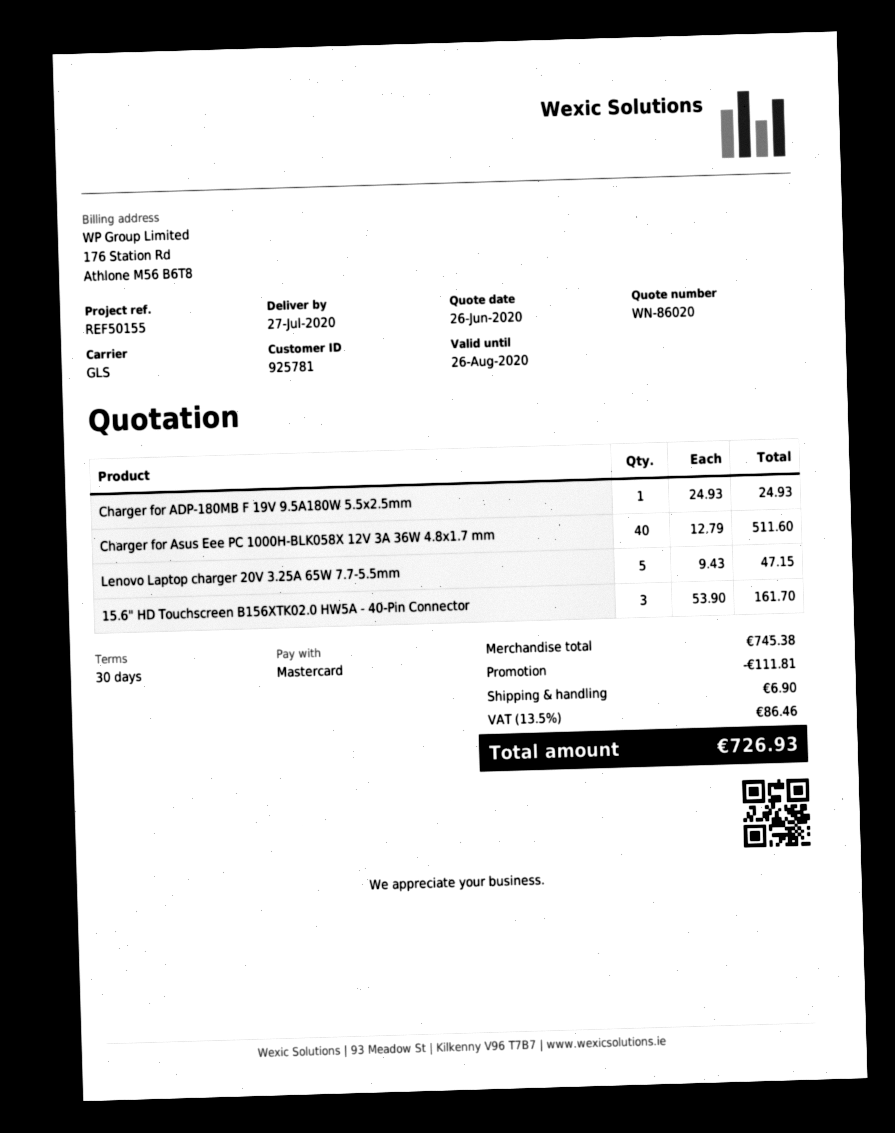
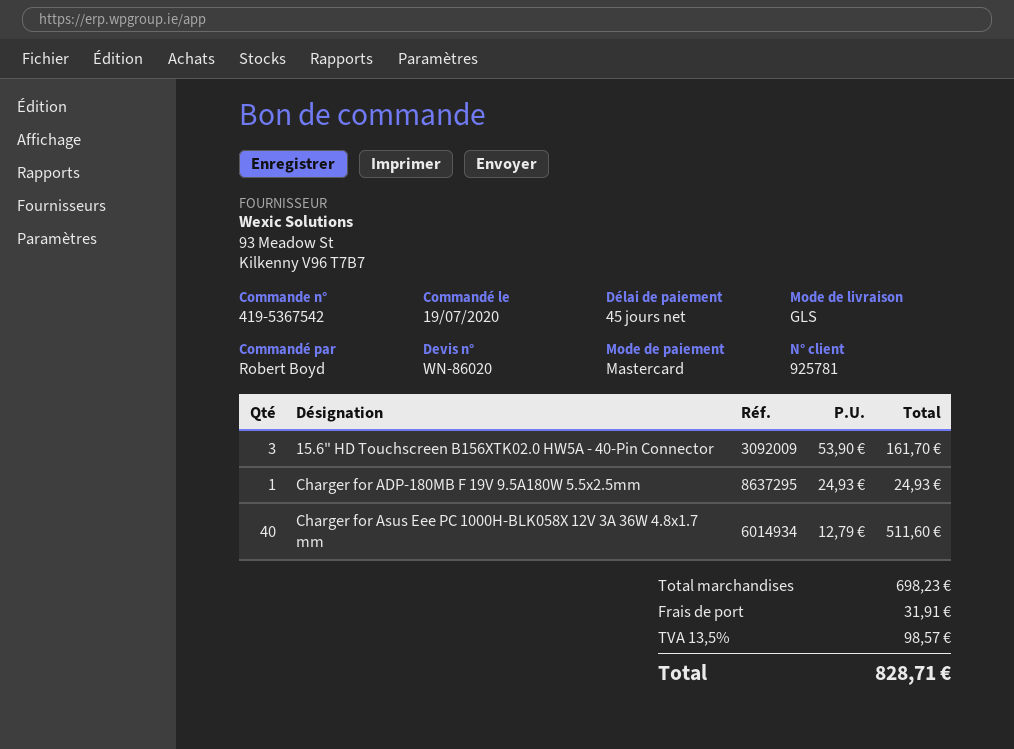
payment terms: 30 days -> 45 days
Lenovo Laptop charger 20V 3.25A 65W 7.7-5.5mm: 5 x 9.43 = 47.15 -> none
subtotal: 745.38 -> 698.23
discount: 111.81 -> none
shipping: 6.90 -> 31.91
tax: 13.5% = 86.46 -> 13.5% = 98.57
total: 726.93 -> 828.71

